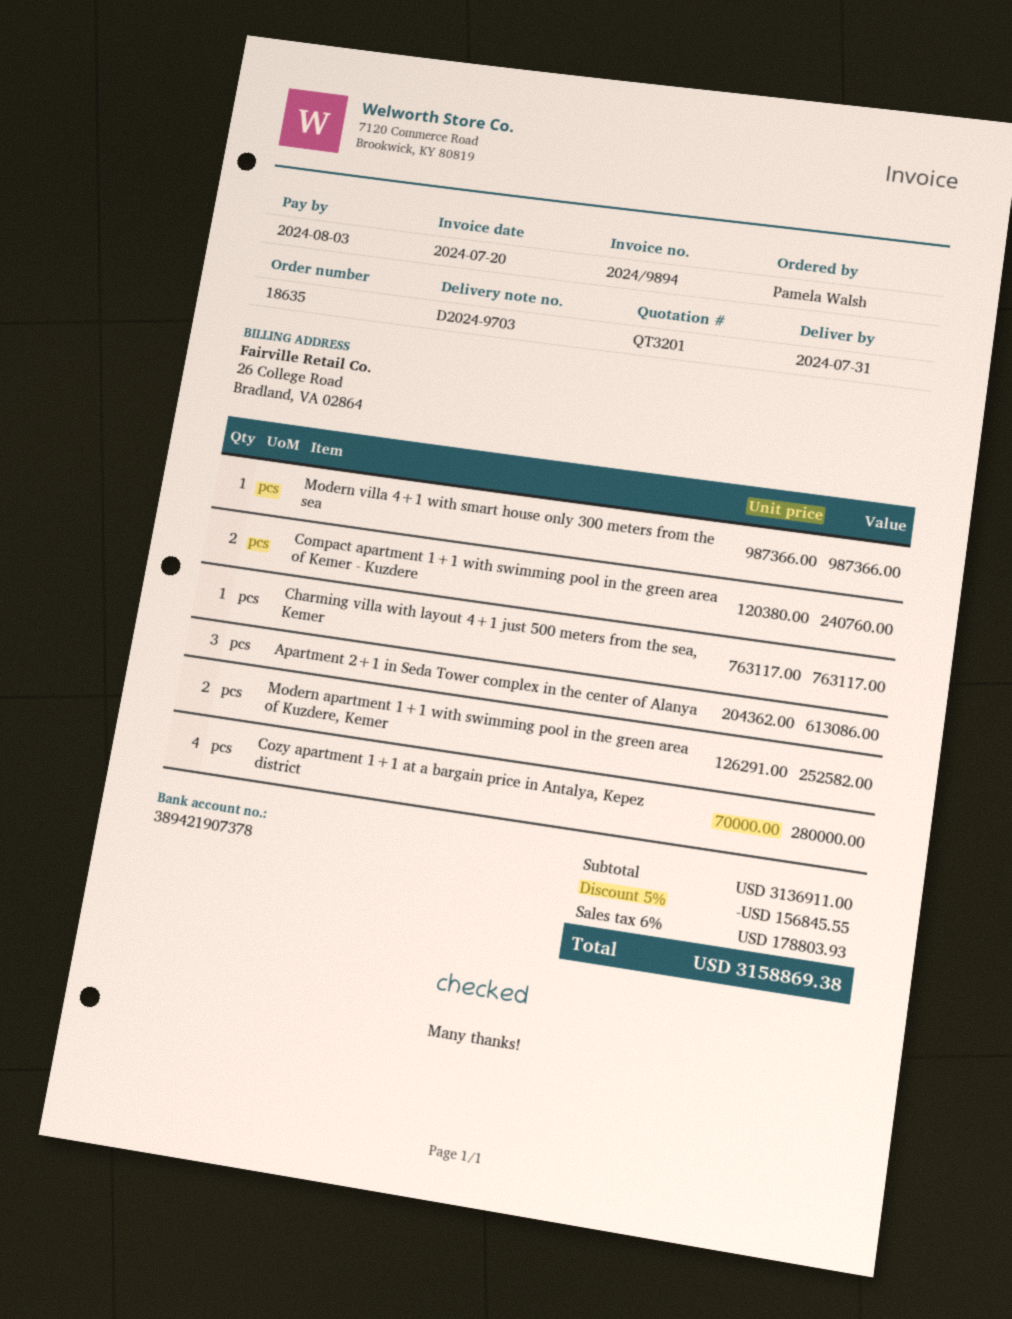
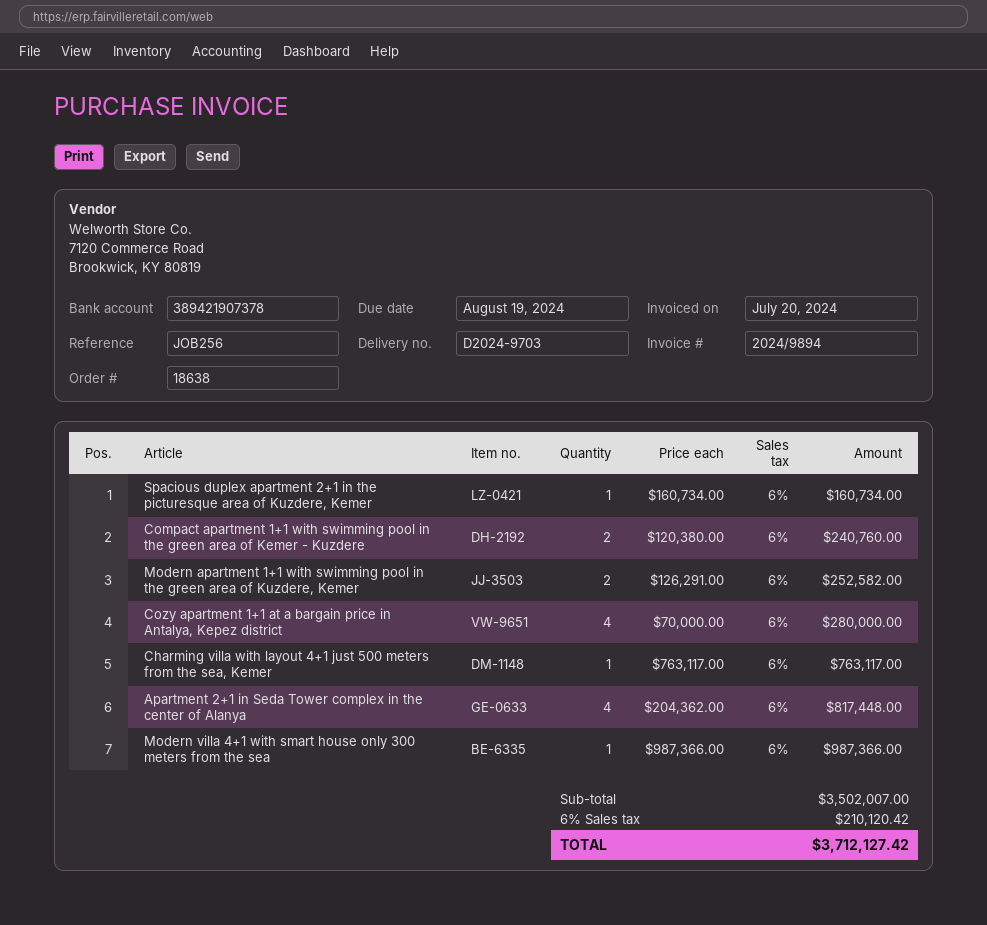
order number: 18635 -> 18638
due date: 2024-08-03 -> 2024-08-19
Apartment 2+1 in Seda Tower complex in the center of Alanya: 3 x 204362.00 = 613086.00 -> 4 x 204362.00 = 817448.00
Spacious duplex apartment 2+1 in the picturesque area of Kuzdere, Kemer: none -> 1 x 160734.00 = 160734.00
subtotal: 3136911.00 -> 3502007.00
discount: 5% = 156845.55 -> none
tax: 6% = 178803.93 -> 6% = 210120.42
total: 3158869.38 -> 3712127.42

